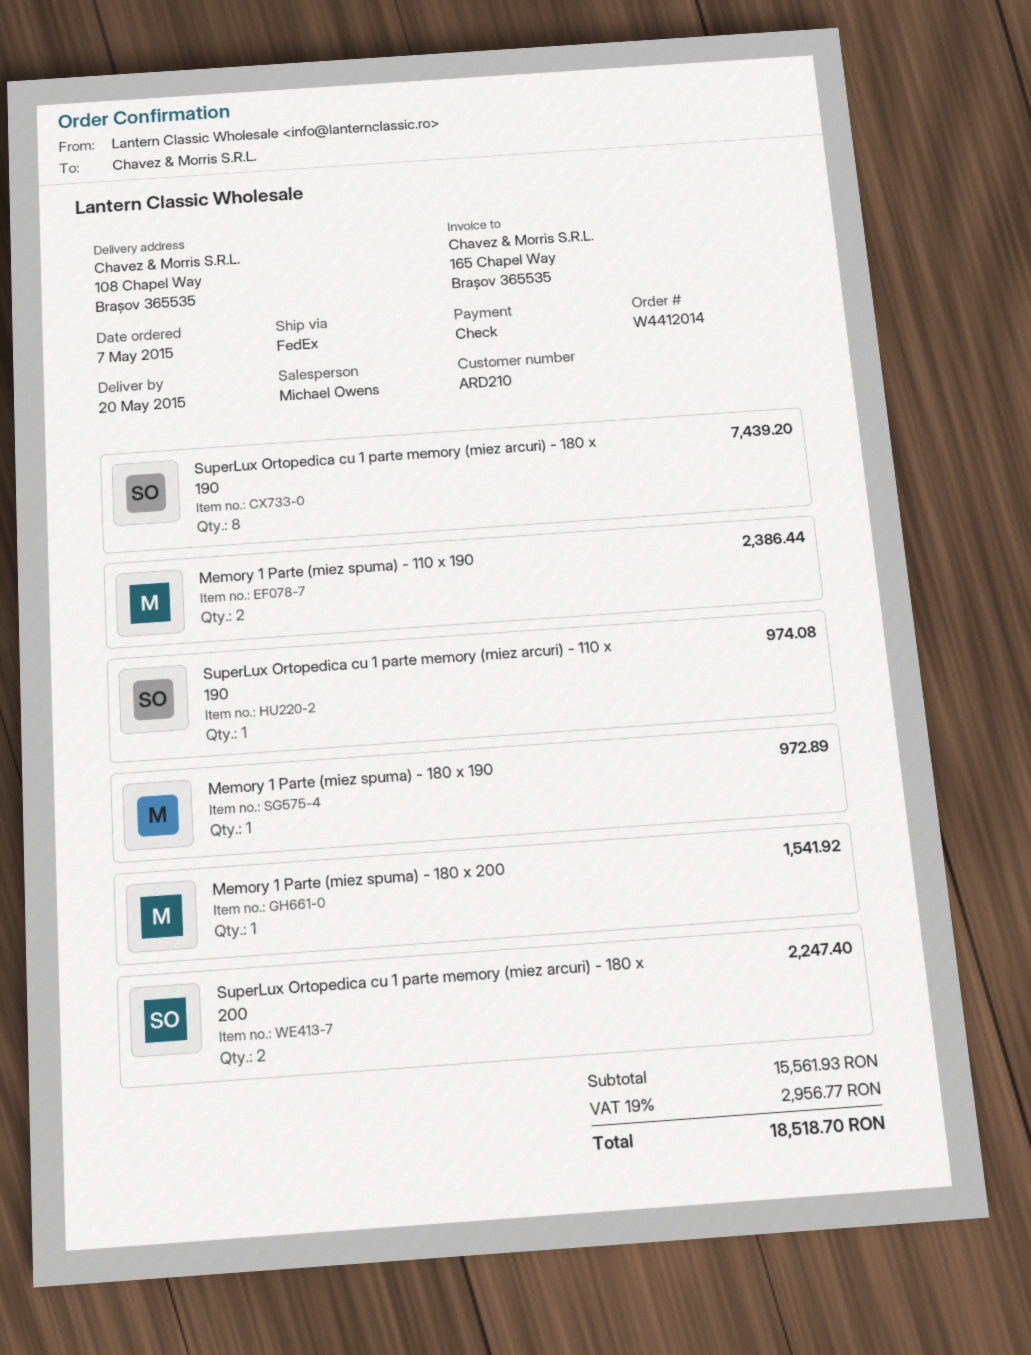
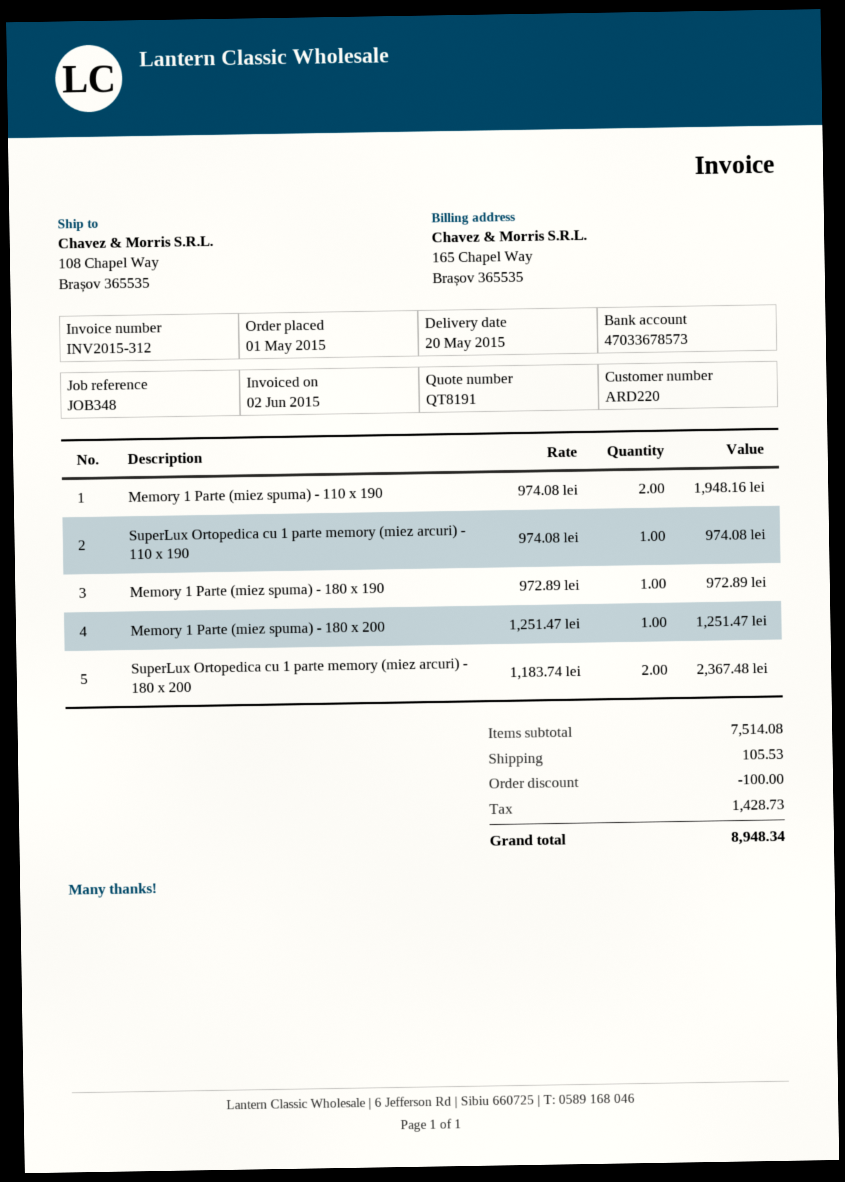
order date: 2015-05-07 -> 2015-05-01
customer number: ARD210 -> ARD220
SuperLux Ortopedica cu 1 parte memory (miez arcuri) - 180 x 190: 8 for 7439.20 -> none
Memory 1 Parte (miez spuma) - 110 x 190: 2 for 2386.44 -> 2 for 1948.16
Memory 1 Parte (miez spuma) - 180 x 200: 1 for 1541.92 -> 1 for 1251.47
SuperLux Ortopedica cu 1 parte memory (miez arcuri) - 180 x 200: 2 for 2247.40 -> 2 for 2367.48
subtotal: 15561.93 -> 7514.08
discount: none -> 100.00
shipping: none -> 105.53
tax: 2956.77 -> 1428.73
total: 18518.70 -> 8948.34

